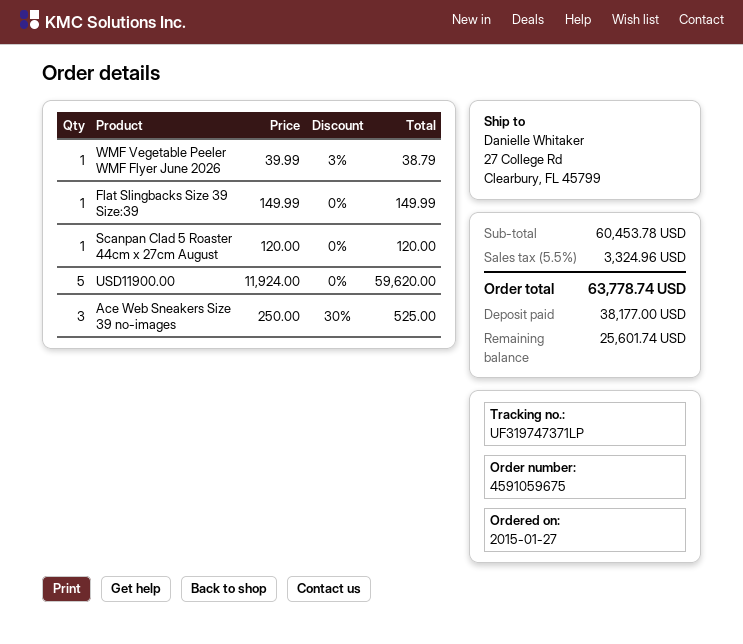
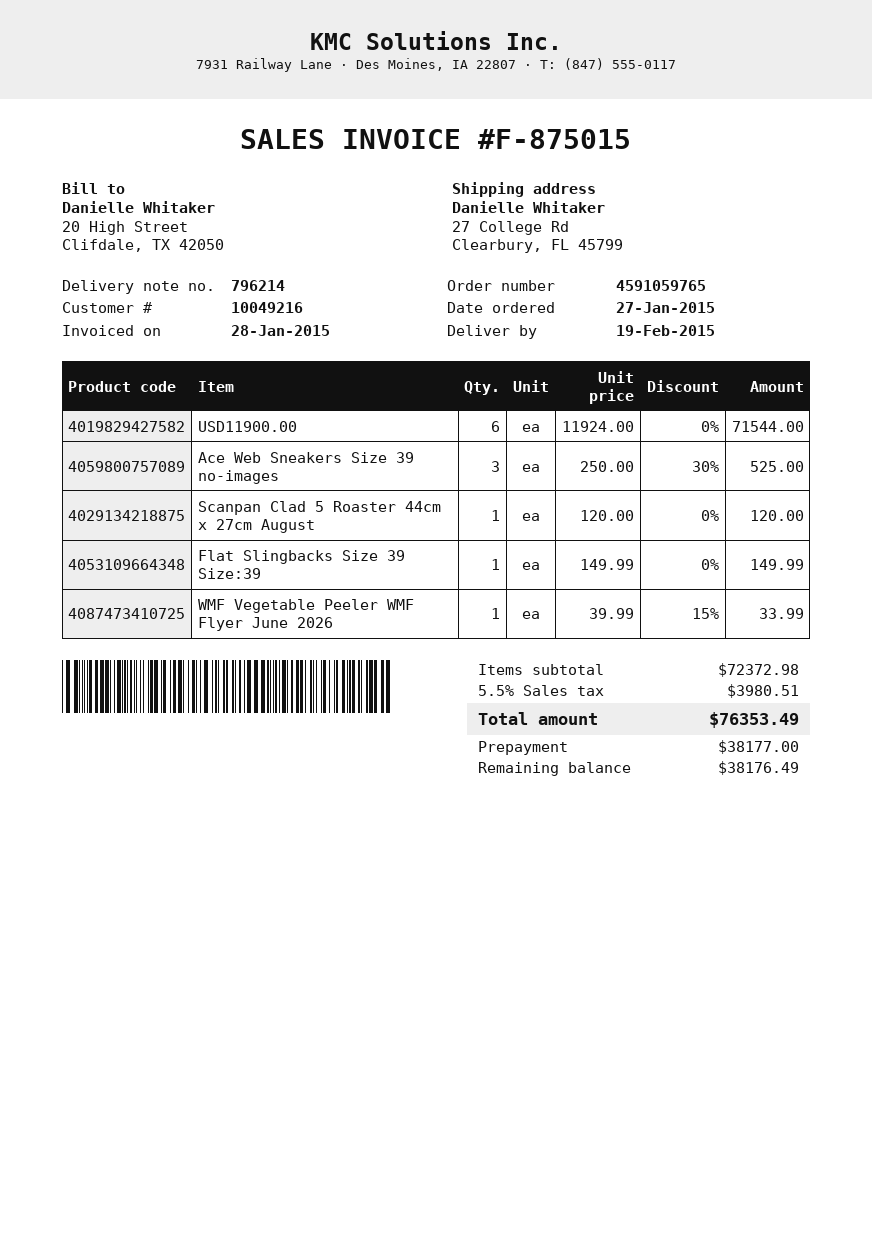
order number: 4591059675 -> 4591059765
WMF Vegetable Peeler WMF Flyer June 2026: 1 x 39.99 - 3% = 38.79 -> 1 x 39.99 - 15% = 33.99
USD11900.00: 5 x 11924.00 = 59620.00 -> 6 x 11924.00 = 71544.00
subtotal: 60453.78 -> 72372.98
tax: 5.5% = 3324.96 -> 5.5% = 3980.51
total: 63778.74 -> 76353.49
balance: 25601.74 -> 38176.49

